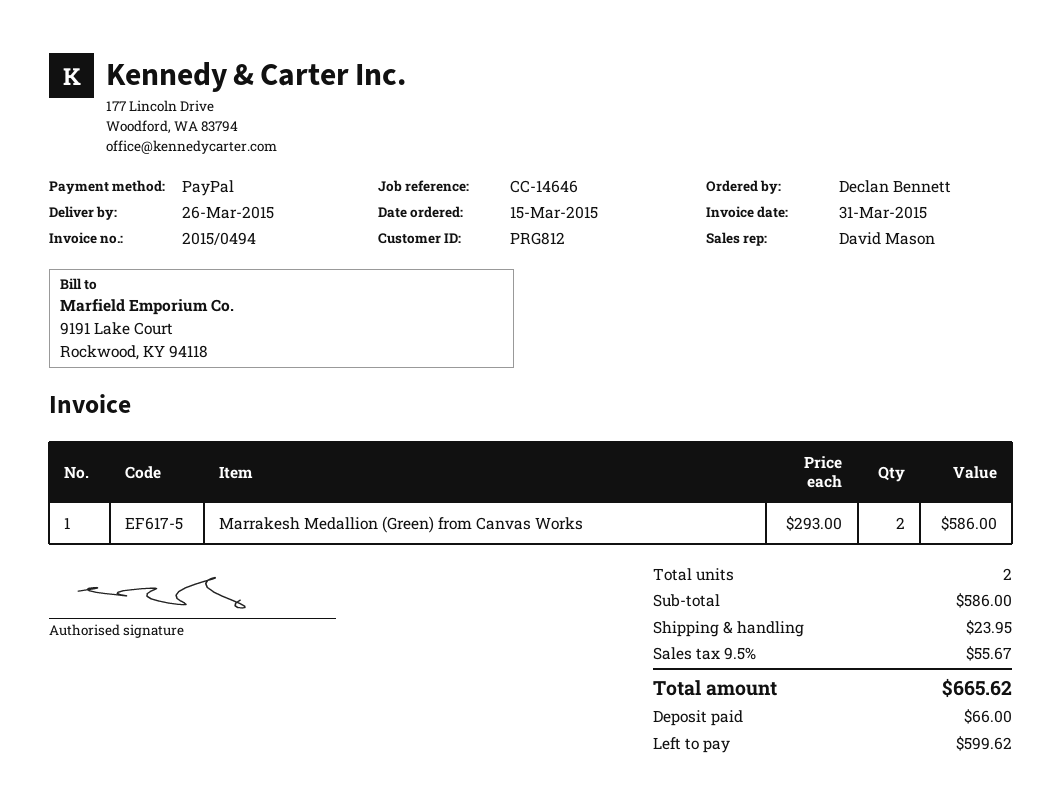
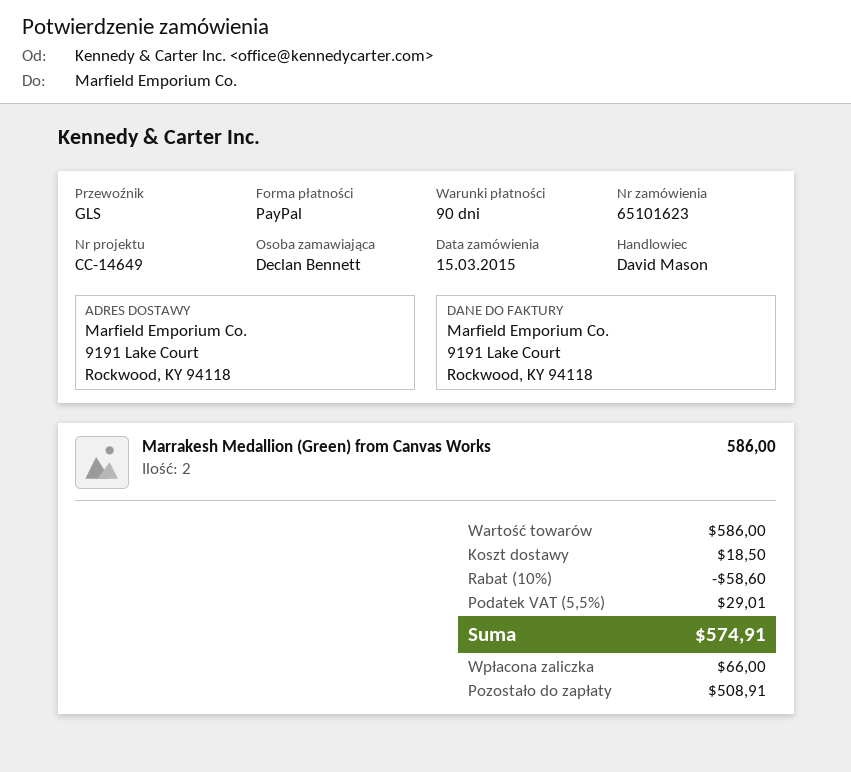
reference: CC-14646 -> CC-14649
discount: none -> 10% = 58.60
shipping: 23.95 -> 18.50
tax: 9.5% = 55.67 -> 5.5% = 29.01
total: 665.62 -> 574.91
balance: 599.62 -> 508.91

